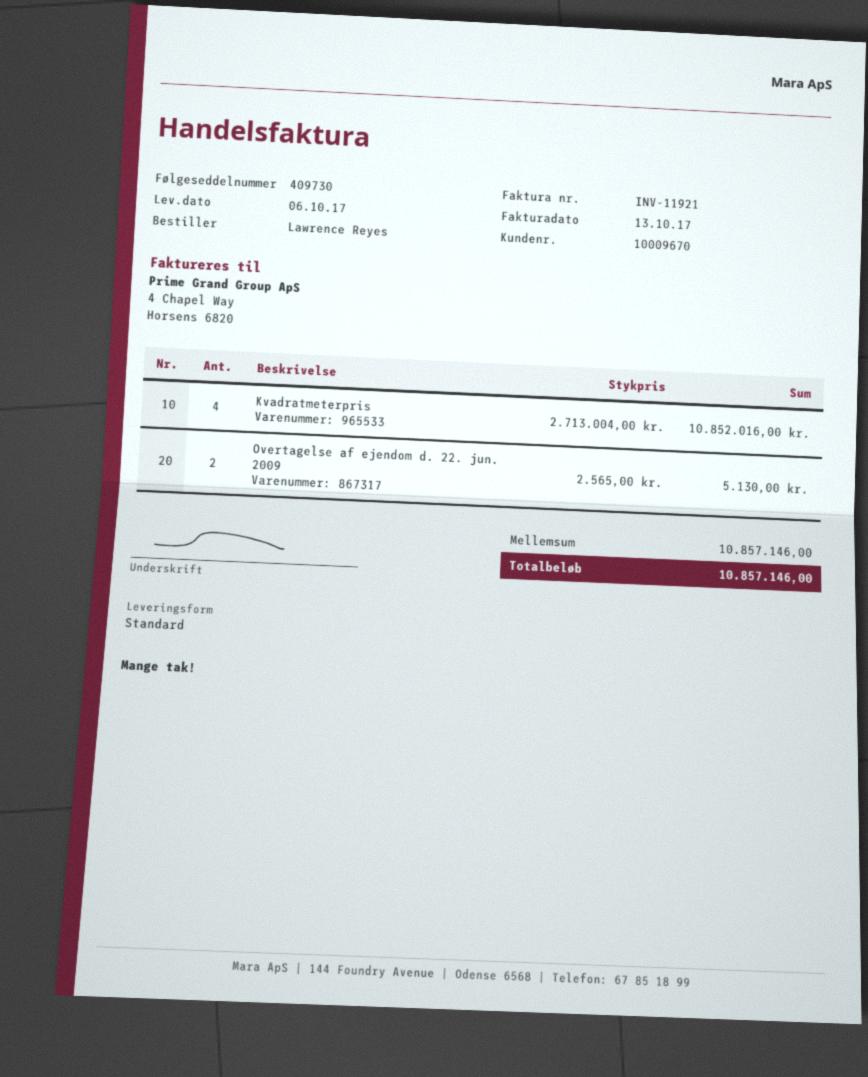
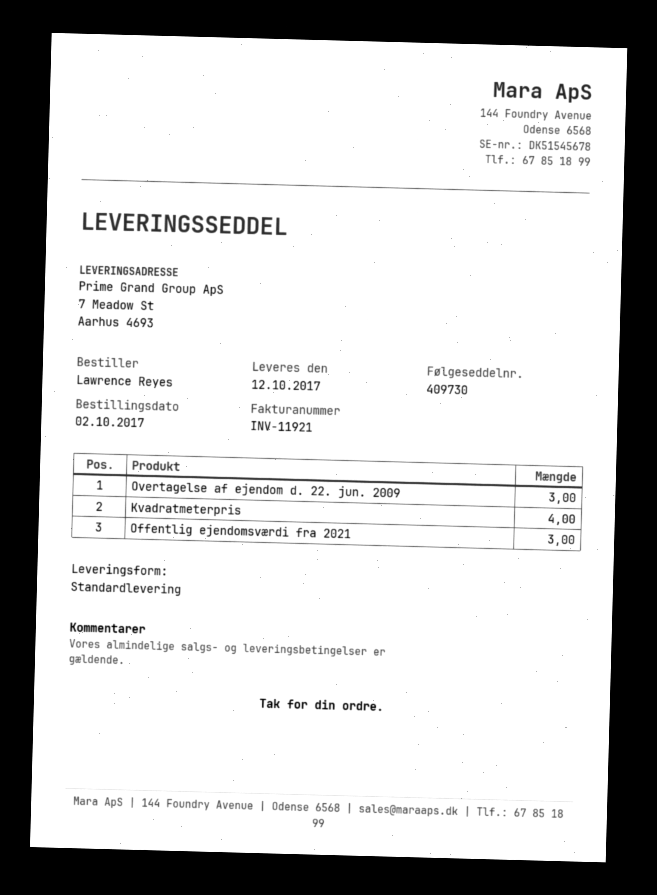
delivery date: 2017-10-06 -> 2017-10-12
Overtagelse af ejendom d. 22. jun. 2009: 2 -> 3
Offentlig ejendomsværdi fra 2021: none -> 3

